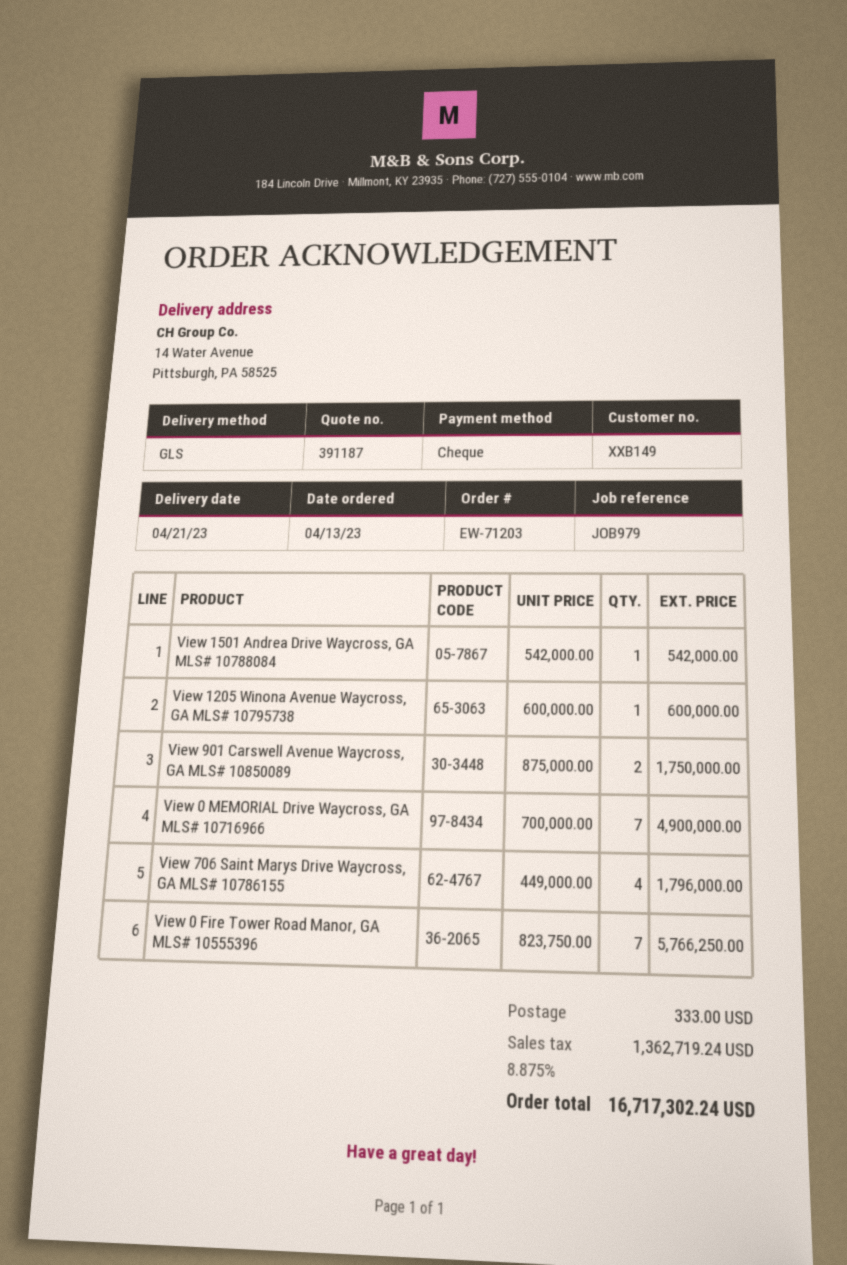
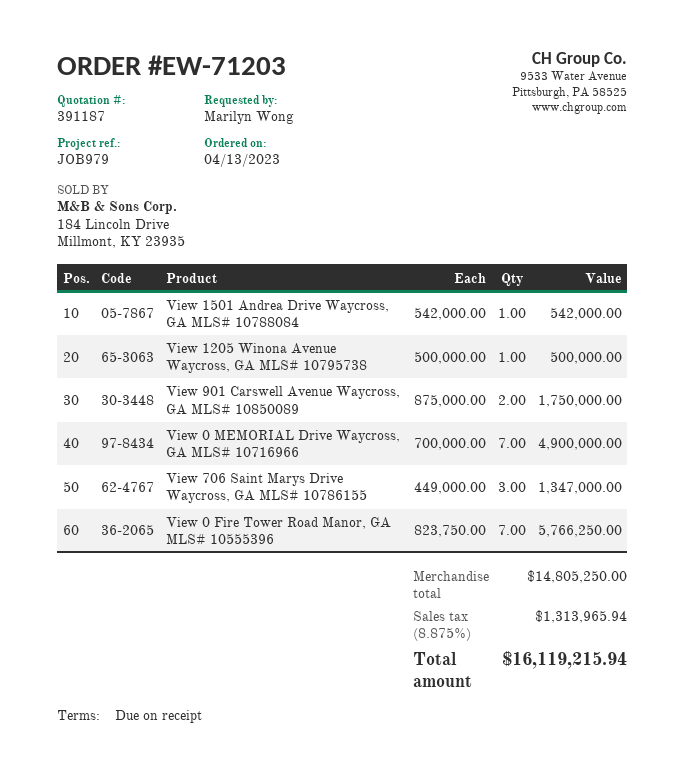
View 1205 Winona Avenue Waycross, GA MLS# 10795738: 1 x 600000.00 = 600000.00 -> 1 x 500000.00 = 500000.00
View 706 Saint Marys Drive Waycross, GA MLS# 10786155: 4 x 449000.00 = 1796000.00 -> 3 x 449000.00 = 1347000.00
shipping: 333.00 -> none
tax: 8.875% = 1362719.24 -> 8.875% = 1313965.94
total: 16717302.24 -> 16119215.94

